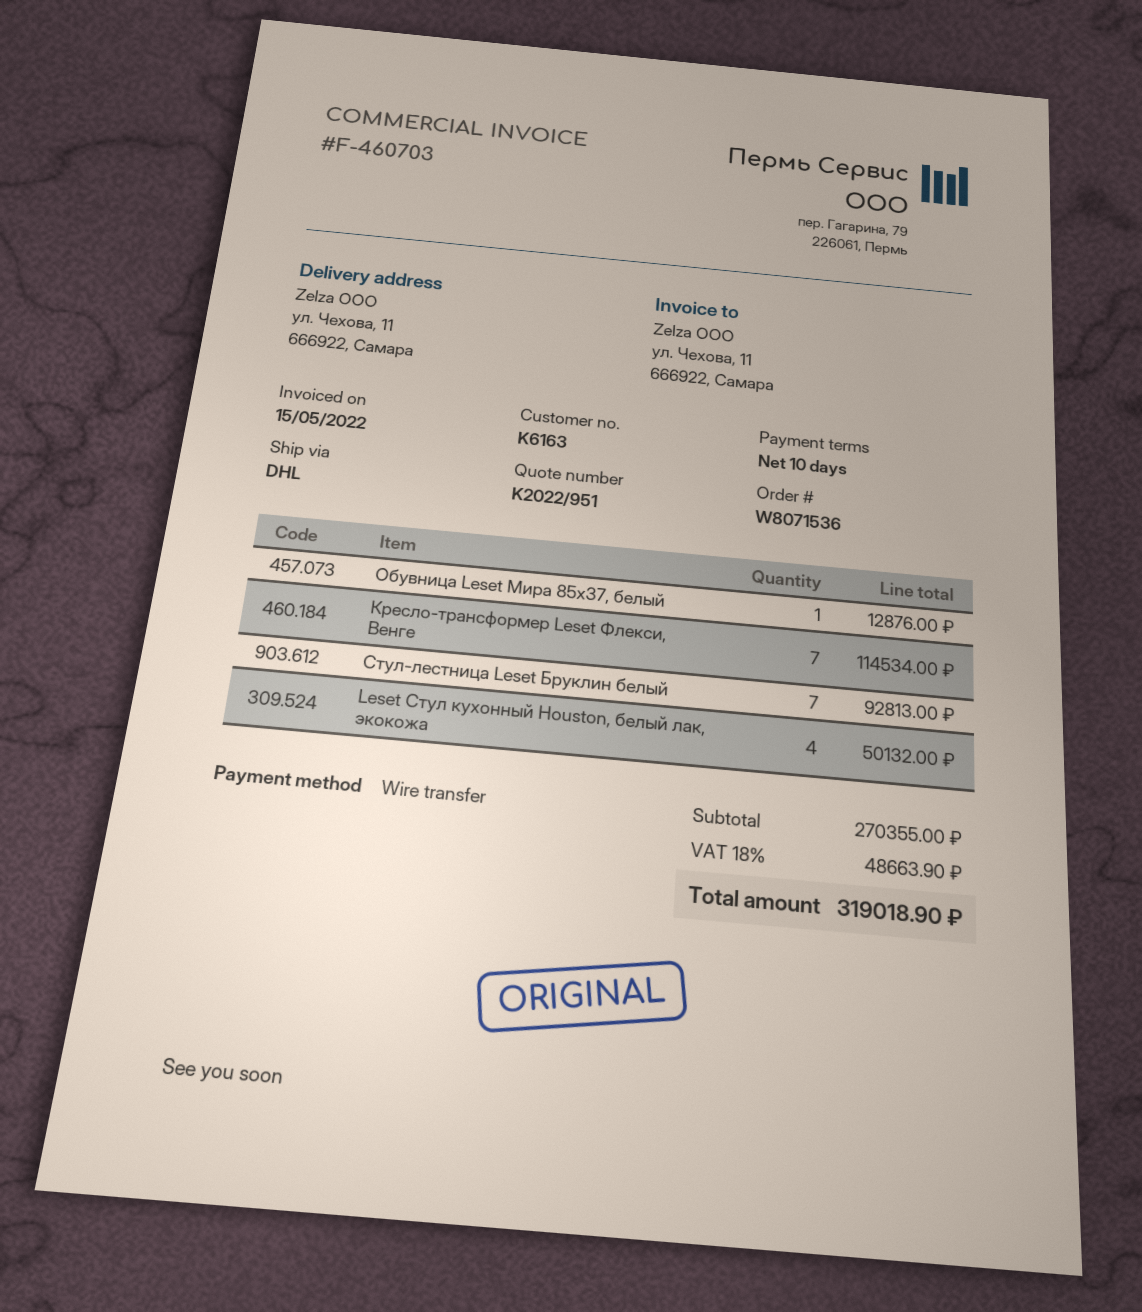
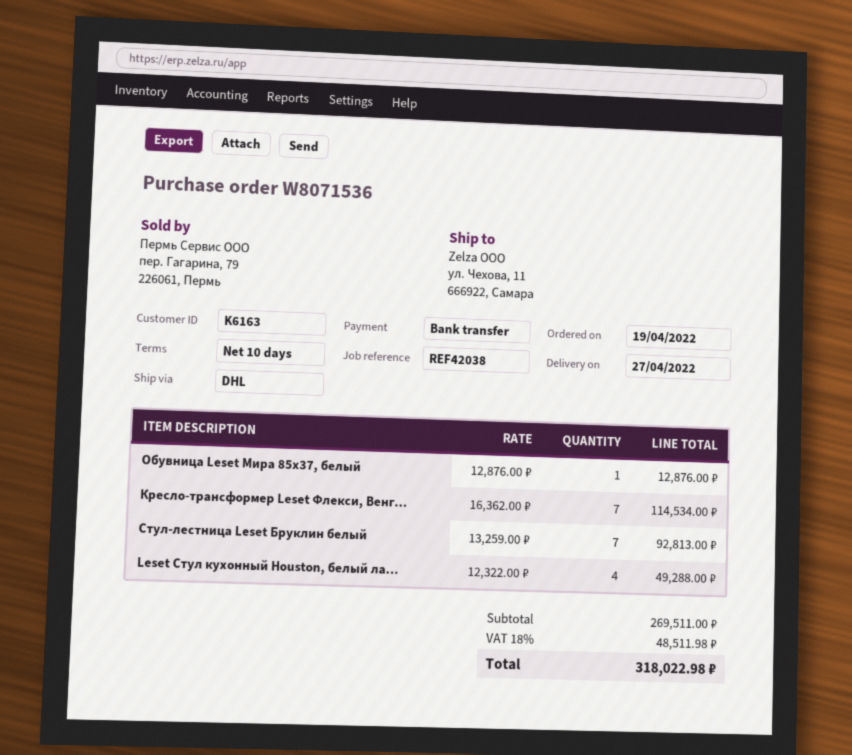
Leset Стул кухонный Houston, белый лак, экокожа: 4 for 50132.00 -> 4 for 49288.00
subtotal: 270355.00 -> 269511.00
tax: 18% = 48663.90 -> 18% = 48511.98
total: 319018.90 -> 318022.98

